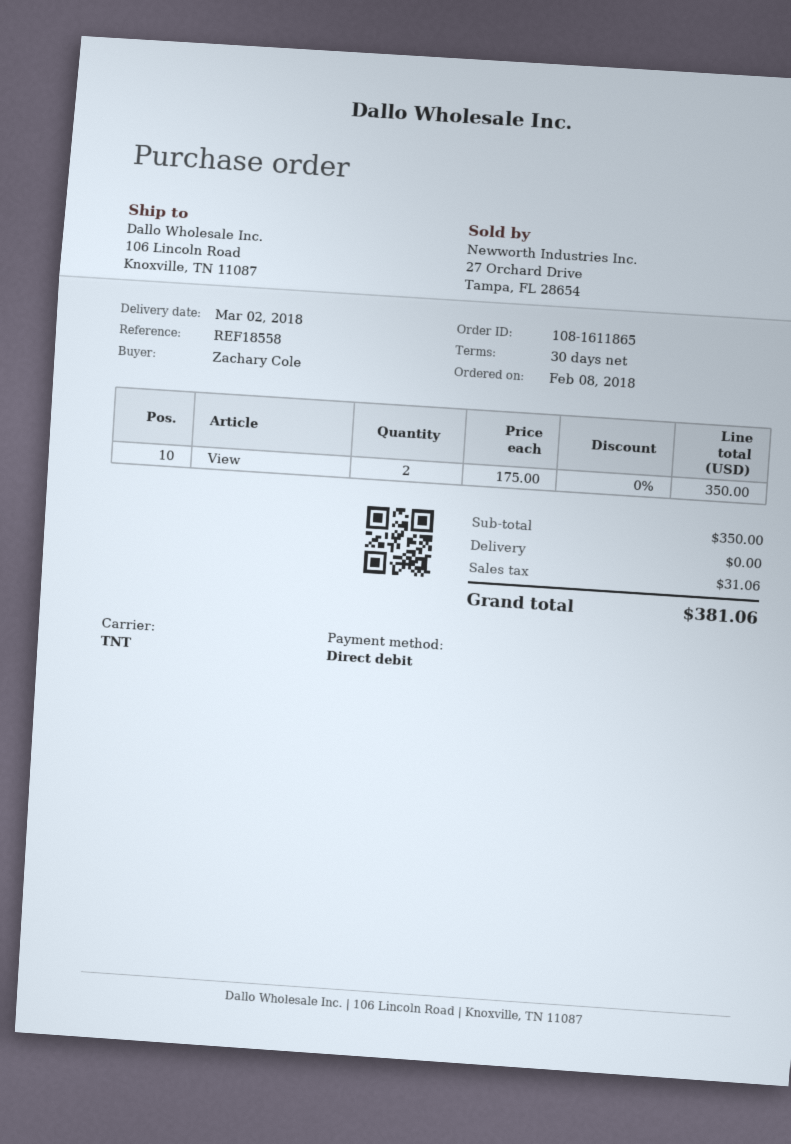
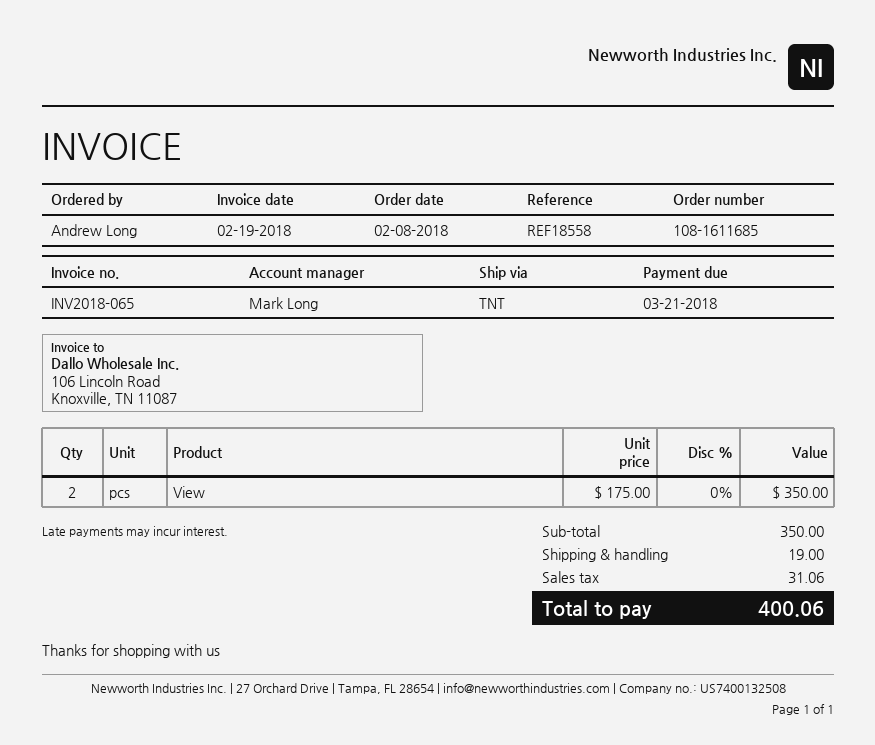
order number: 108-1611865 -> 108-1611685
ordered by: Zachary Cole -> Andrew Long
shipping: 0.00 -> 19.00
total: 381.06 -> 400.06

